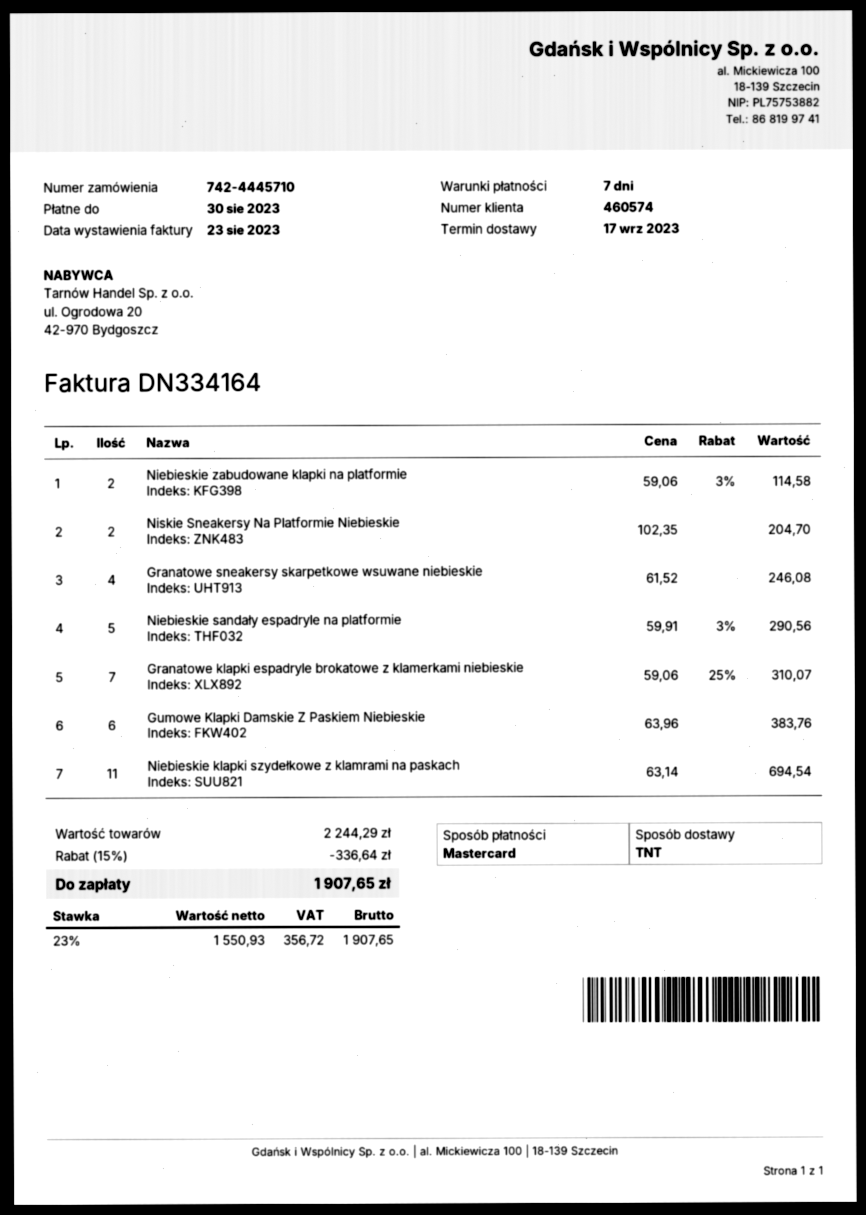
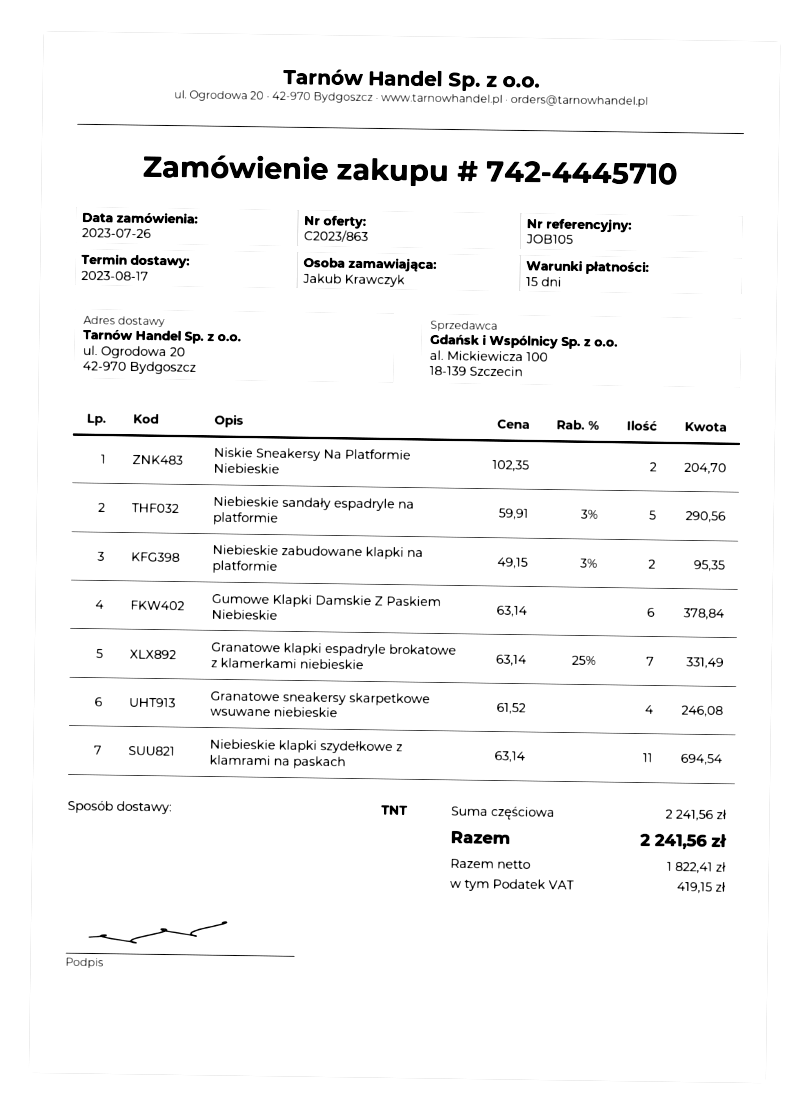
delivery date: 2023-09-17 -> 2023-08-17
payment terms: 7 days -> 15 days
Niebieskie zabudowane klapki na platformie: 2 x 59.06 - 3% = 114.58 -> 2 x 49.15 - 3% = 95.35
Granatowe klapki espadryle brokatowe z klamerkami niebieskie: 7 x 59.06 - 25% = 310.07 -> 7 x 63.14 - 25% = 331.49
Gumowe Klapki Damskie Z Paskiem Niebieskie: 6 x 63.96 = 383.76 -> 6 x 63.14 = 378.84
subtotal: 2244.29 -> 2241.56
discount: 15% = 336.64 -> none
net: 1550.93 -> 1822.41
tax: 356.72 -> 419.15
total: 1907.65 -> 2241.56

